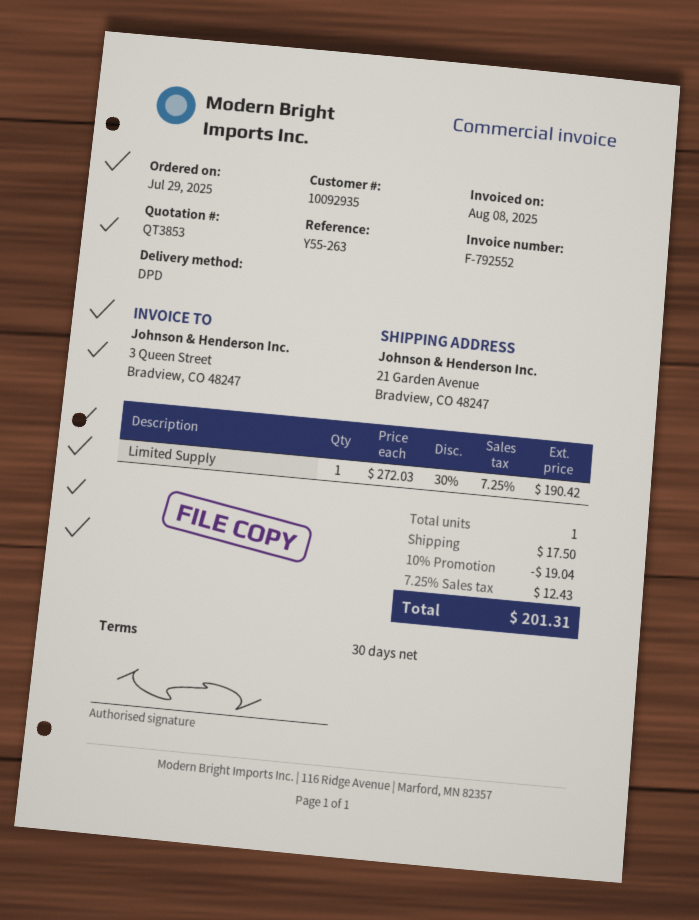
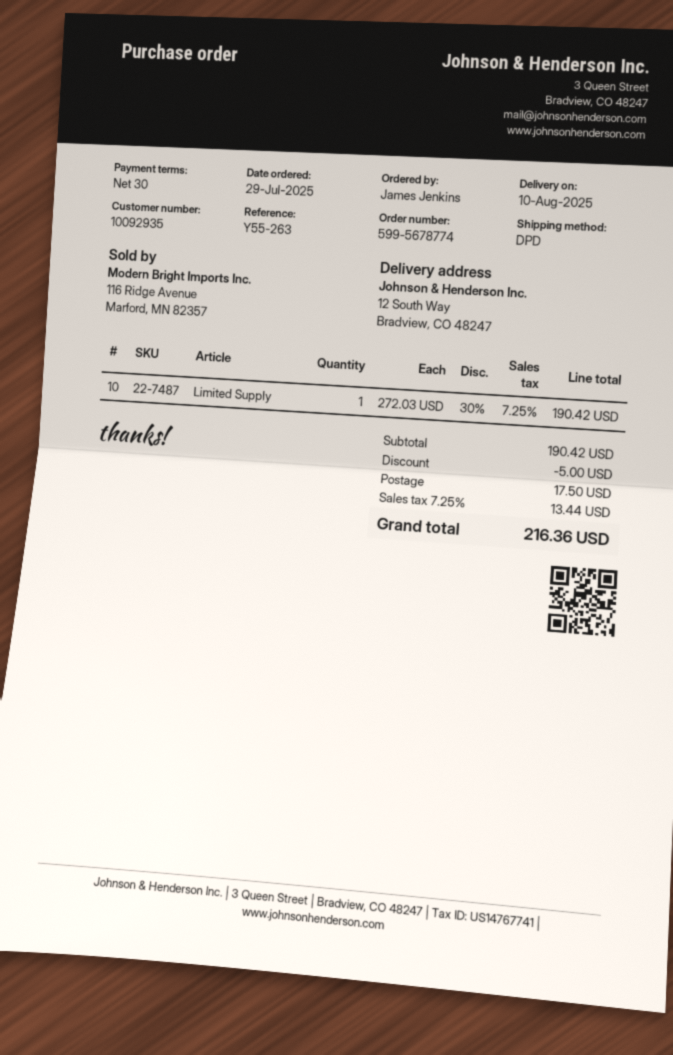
ship to: 21 Garden Avenue, Bradview, CO 48247 -> 12 South Way, Bradview, CO 48247
discount: 19.04 -> 5.00
tax: 7.25% = 12.43 -> 7.25% = 13.44
total: 201.31 -> 216.36

